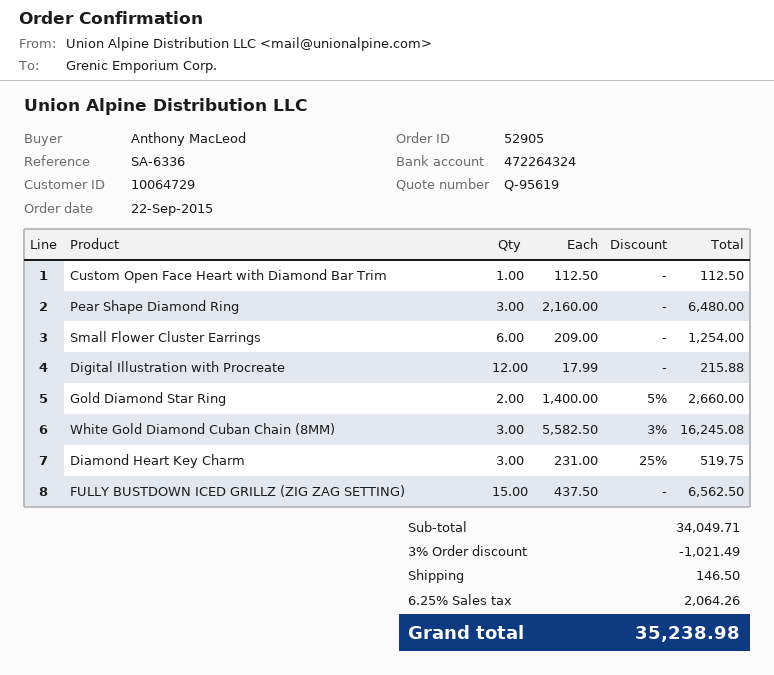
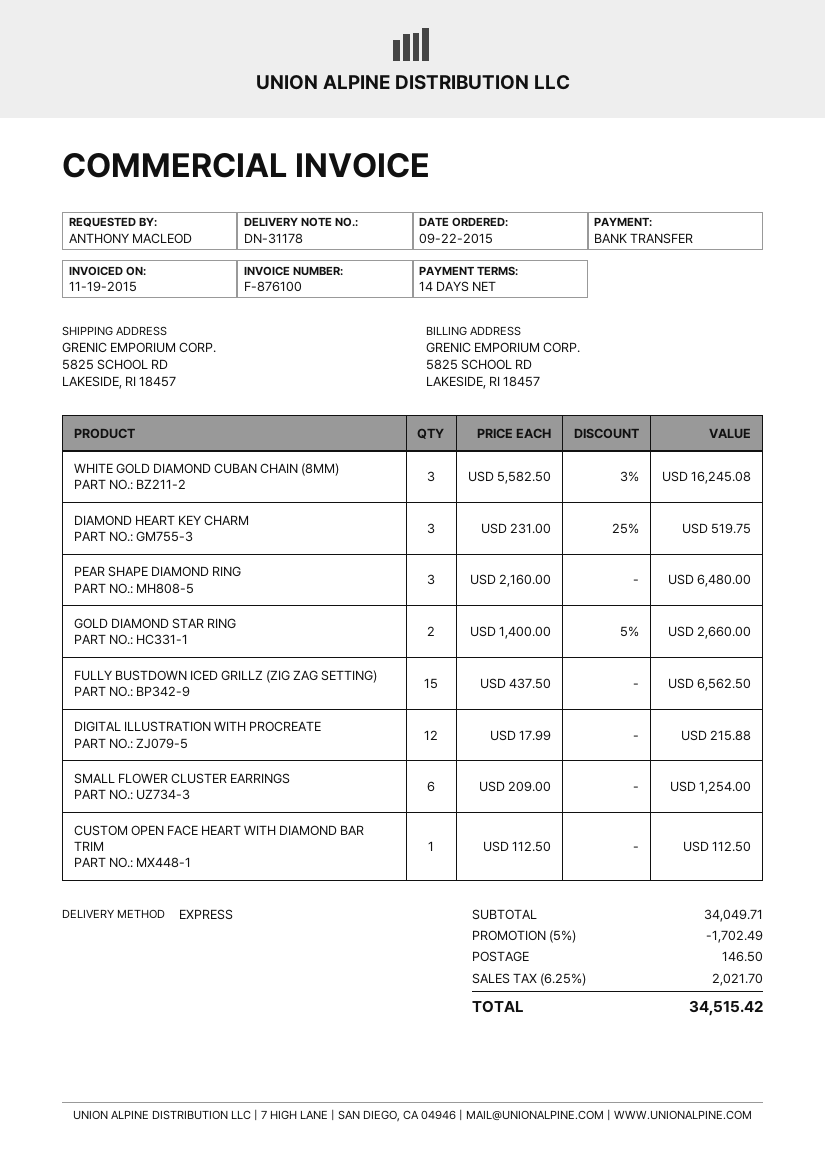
discount: 3% = 1021.49 -> 5% = 1702.49
tax: 6.25% = 2064.26 -> 6.25% = 2021.70
total: 35238.98 -> 34515.42

